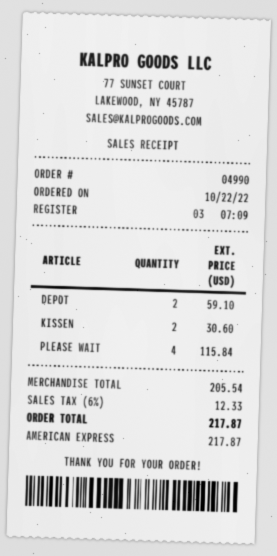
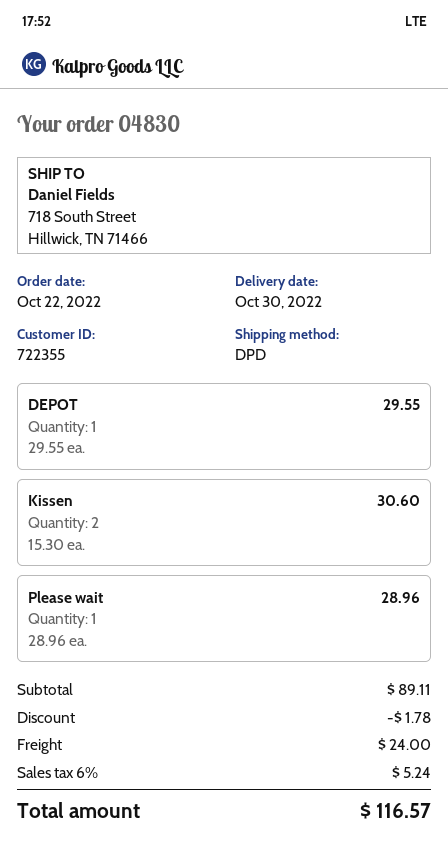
order number: 04990 -> 04830
DEPOT: 2 for 59.10 -> 1 for 29.55
PLEASE WAIT: 4 for 115.84 -> 1 for 28.96
subtotal: 205.54 -> 89.11
discount: none -> 1.78
shipping: none -> 24.00
tax: 6% = 12.33 -> 6% = 5.24
total: 217.87 -> 116.57

